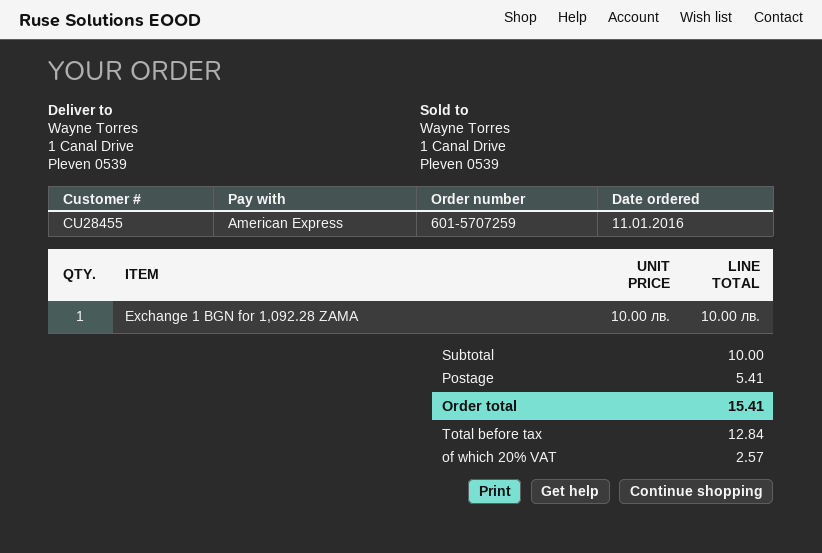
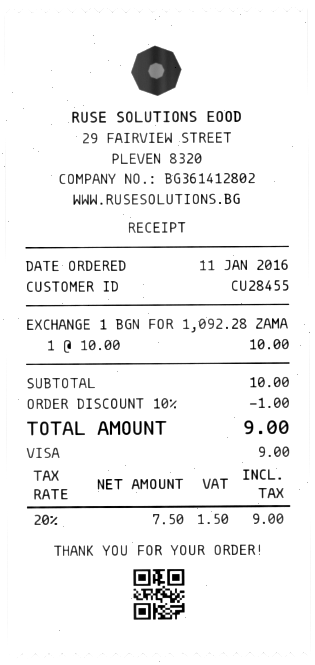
payment method: American Express -> Visa
discount: none -> 10% = 1.00
shipping: 5.41 -> none
net: 12.84 -> 7.50
tax: 20% = 2.57 -> 20% = 1.50
total: 15.41 -> 9.00

